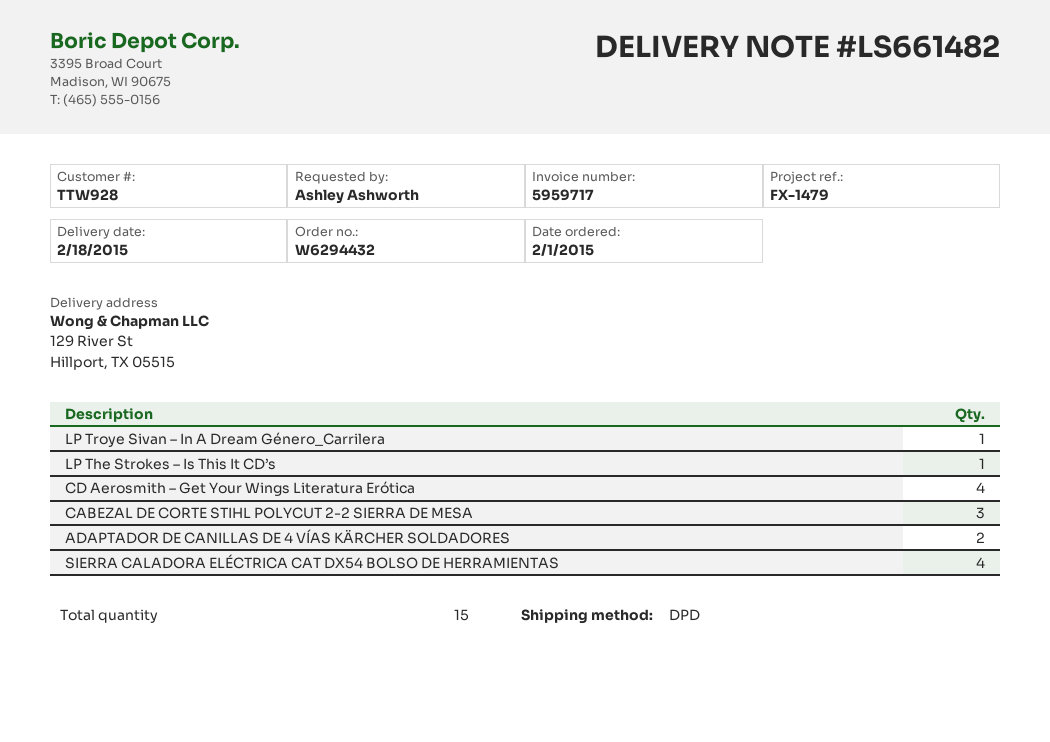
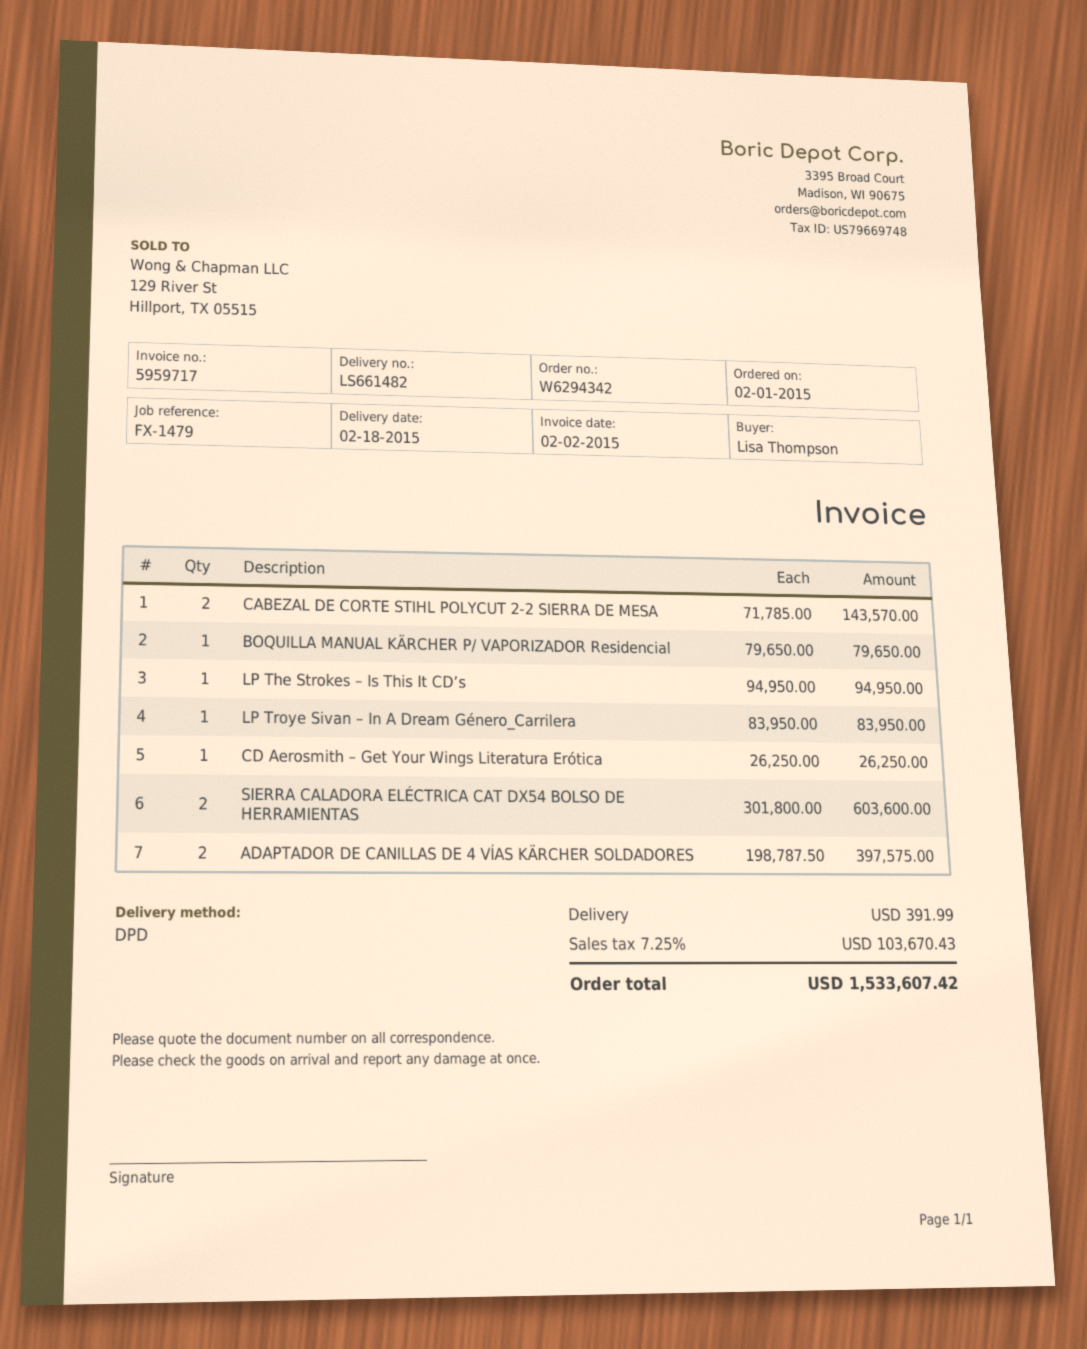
order number: W6294432 -> W6294342
ordered by: Ashley Ashworth -> Lisa Thompson
CD Aerosmith – Get Your Wings Literatura Erótica: 4 -> 1
CABEZAL DE CORTE STIHL POLYCUT 2-2 SIERRA DE MESA: 3 -> 2
SIERRA CALADORA ELÉCTRICA CAT DX54 BOLSO DE HERRAMIENTAS: 4 -> 2
BOQUILLA MANUAL KÄRCHER P/ VAPORIZADOR Residencial: none -> 1

